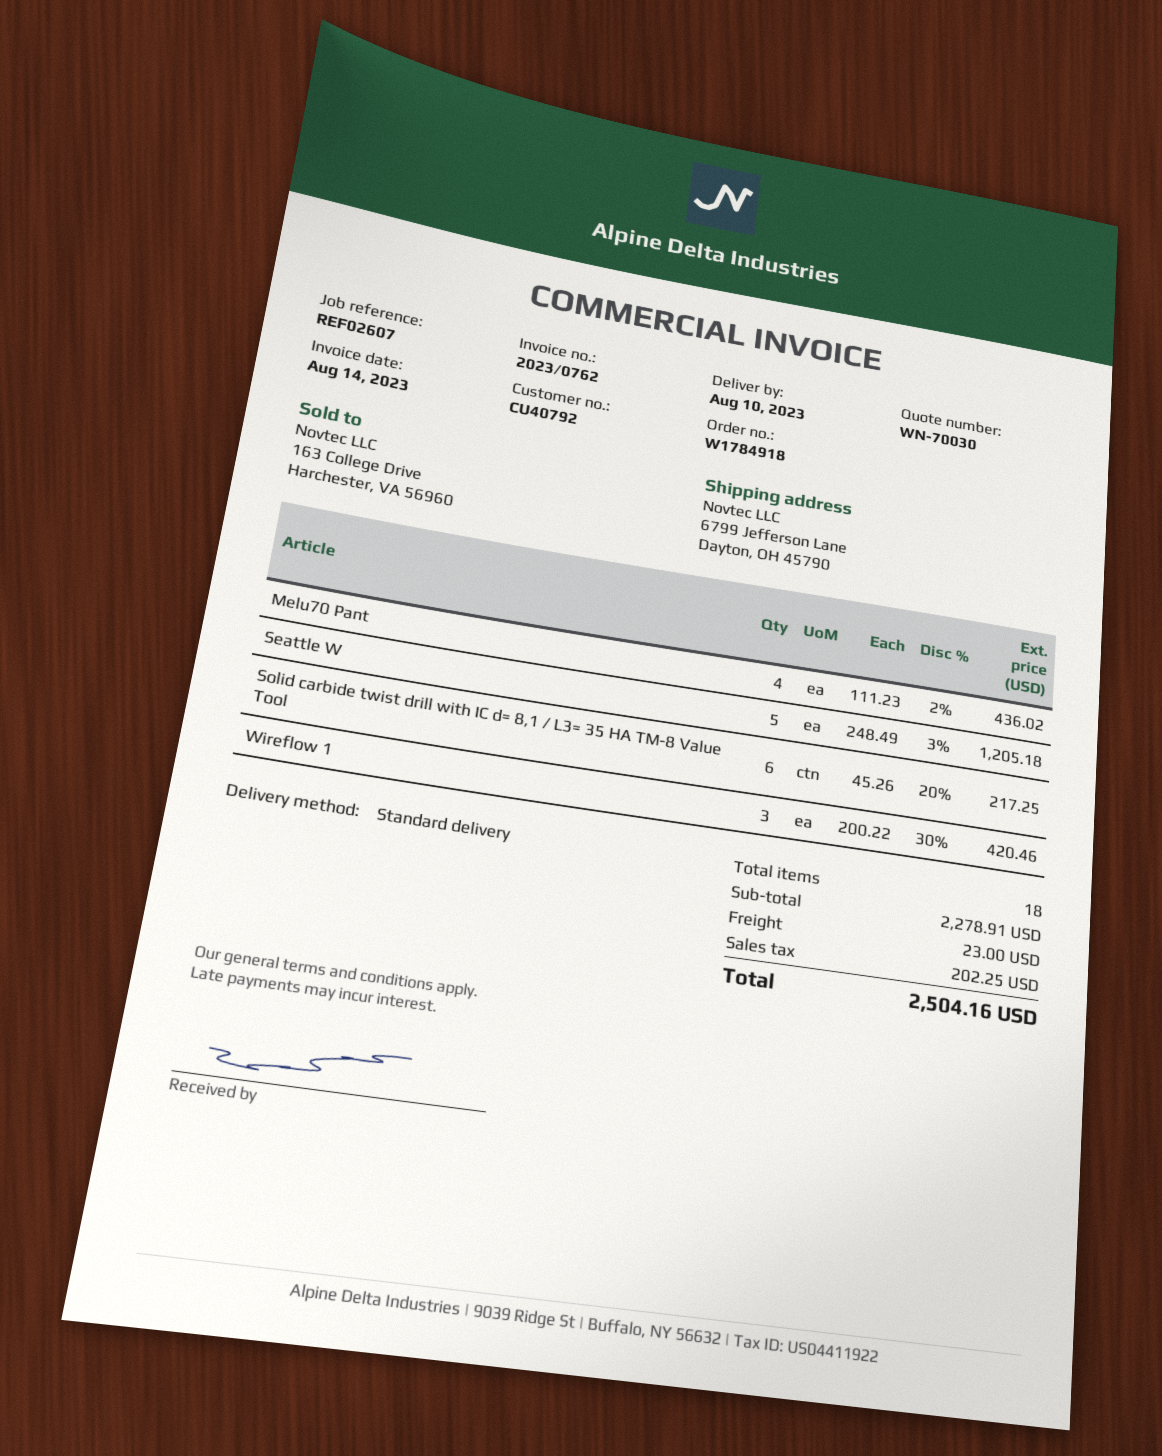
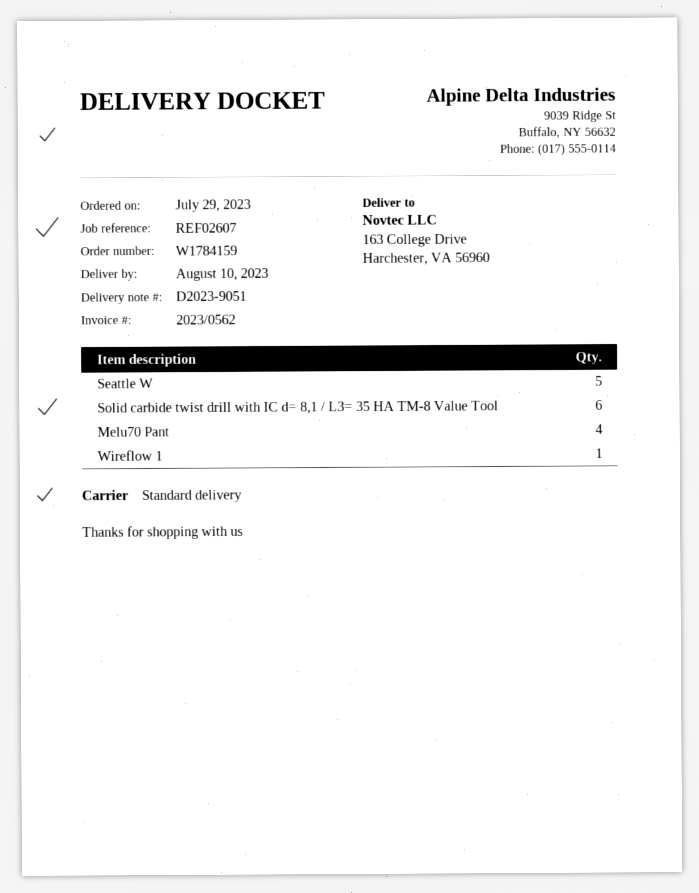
order number: W1784918 -> W1784159
invoice number: 2023/0762 -> 2023/0562
ship to: 6799 Jefferson Lane, Dayton, OH 45790 -> 163 College Drive, Harchester, VA 56960
Wireflow 1: 3 -> 1

